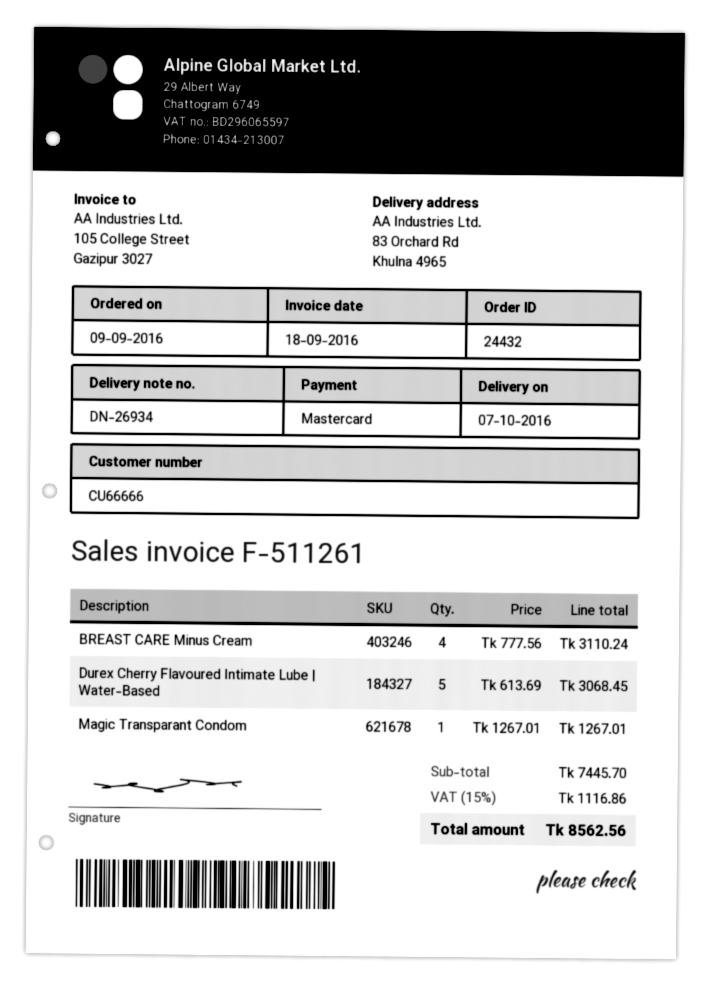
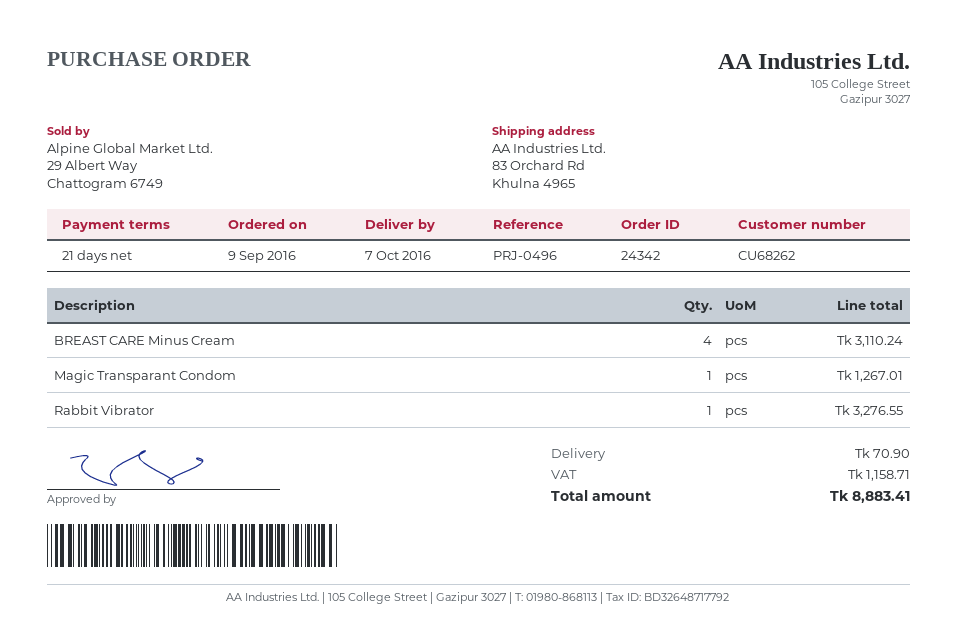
order number: 24432 -> 24342
customer number: CU66666 -> CU68262
Durex Cherry Flavoured Intimate Lube | Water-Based: 5 for 3068.45 -> none
Rabbit Vibrator: none -> 1 for 3276.55
shipping: none -> 70.90
tax: 1116.86 -> 1158.71
total: 8562.56 -> 8883.41

